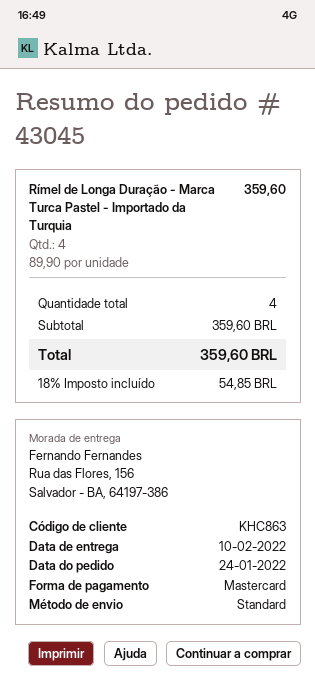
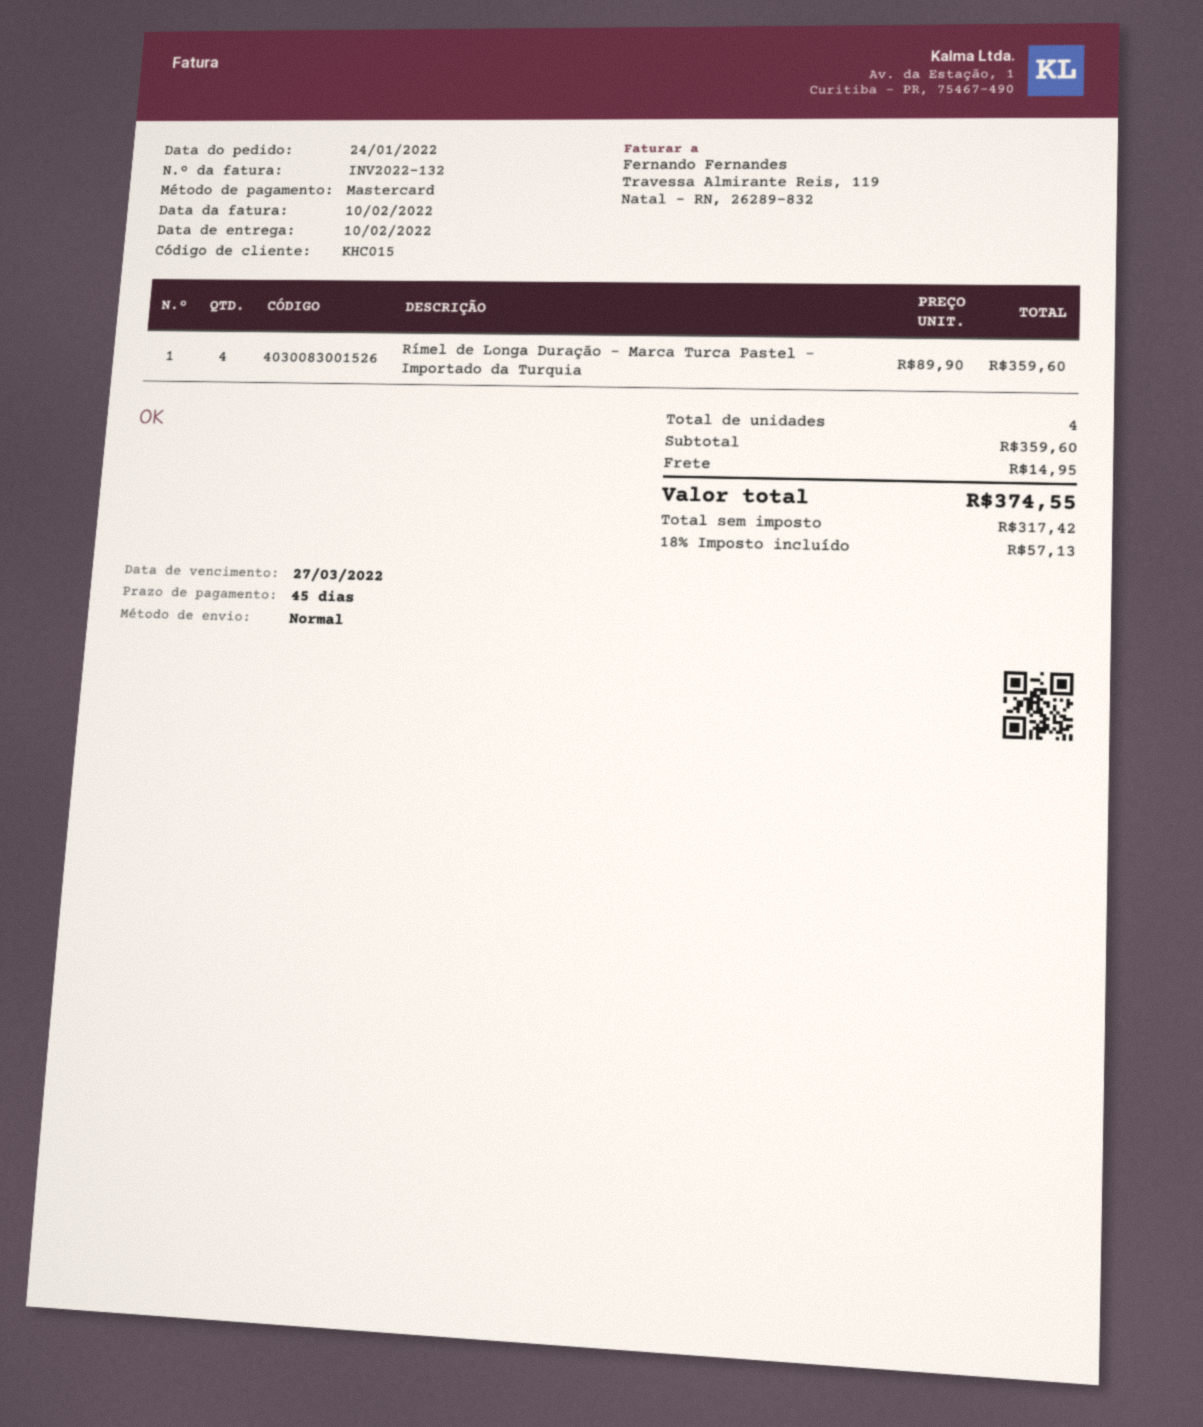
customer number: KHC863 -> KHC015
shipping: none -> 14.95
tax: 18% = 54.85 -> 18% = 57.13
total: 359.60 -> 374.55

